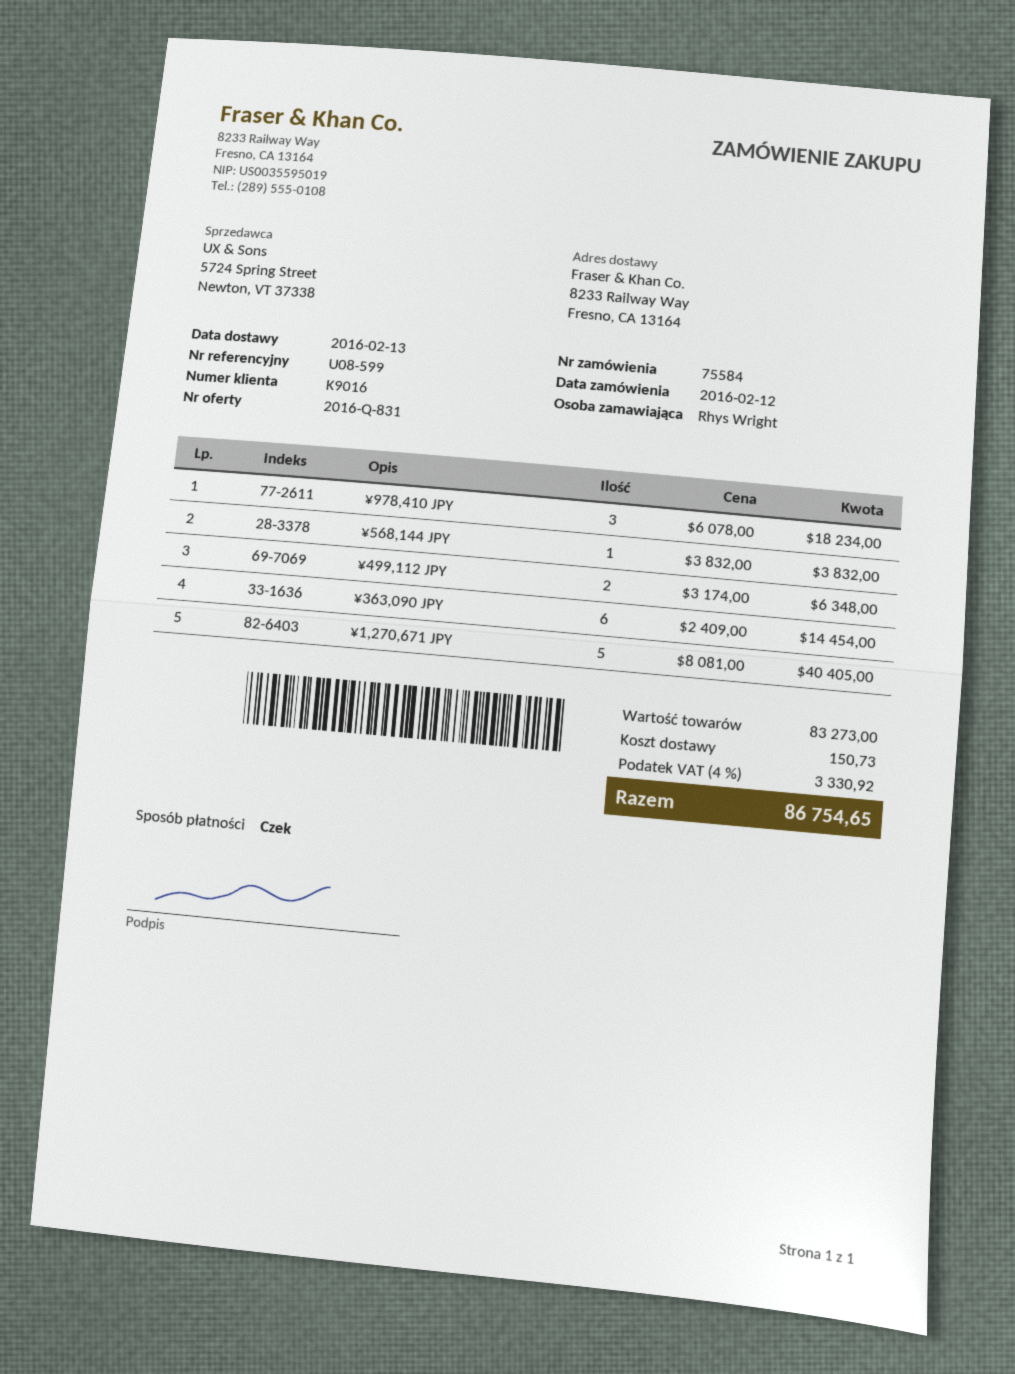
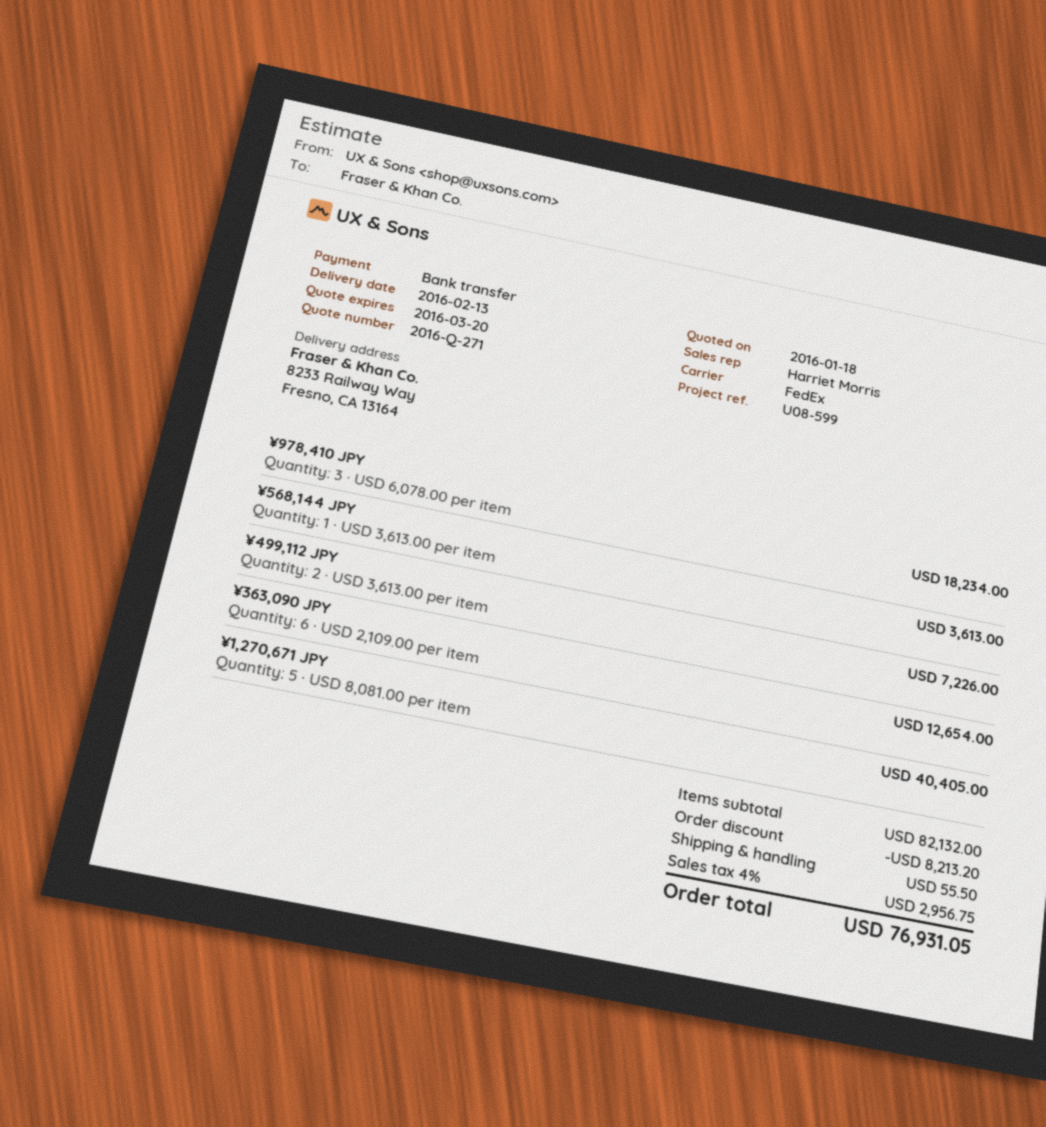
quote number: 2016-Q-831 -> 2016-Q-271
payment method: cheque -> bank transfer
¥568,144 JPY: 1 x 3832.00 = 3832.00 -> 1 x 3613.00 = 3613.00
¥499,112 JPY: 2 x 3174.00 = 6348.00 -> 2 x 3613.00 = 7226.00
¥363,090 JPY: 6 x 2409.00 = 14454.00 -> 6 x 2109.00 = 12654.00
subtotal: 83273.00 -> 82132.00
discount: none -> 8213.20
shipping: 150.73 -> 55.50
tax: 4% = 3330.92 -> 4% = 2956.75
total: 86754.65 -> 76931.05

